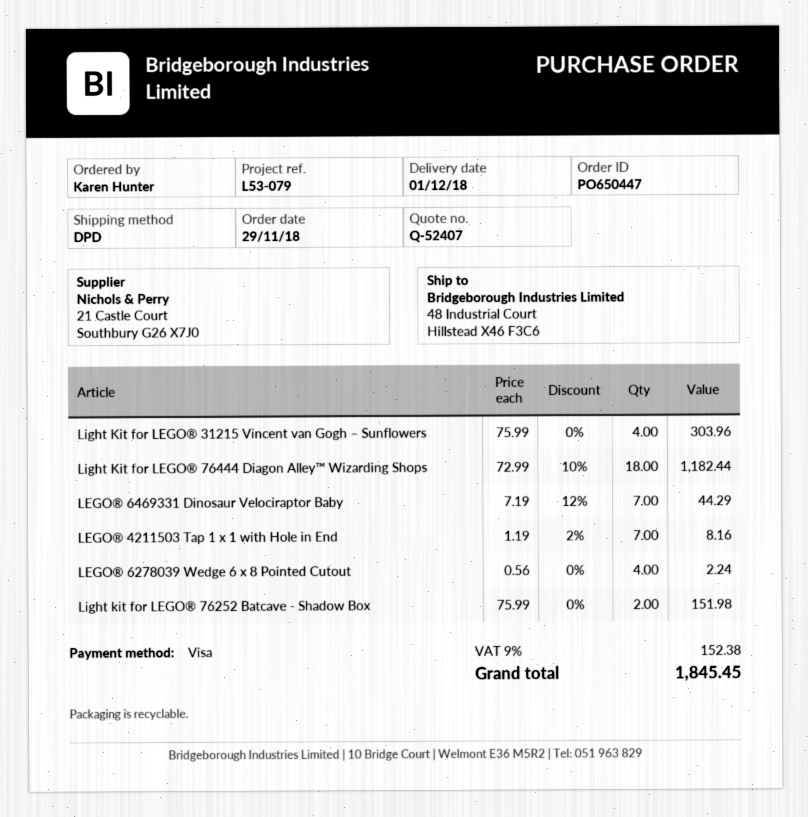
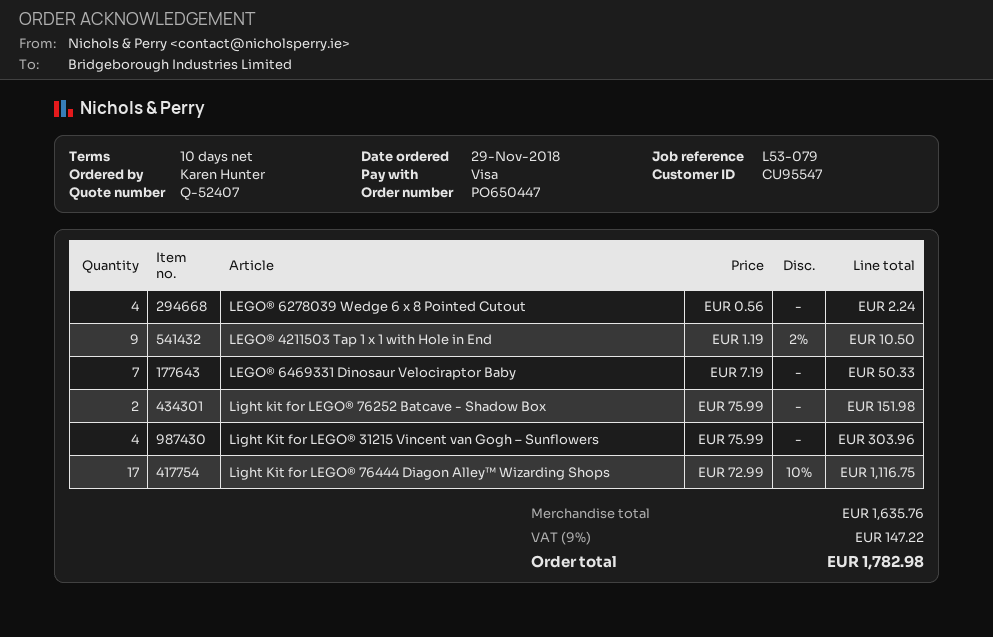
Light Kit for LEGO® 76444 Diagon Alley™ Wizarding Shops: 18 x 72.99 - 10% = 1182.44 -> 17 x 72.99 - 10% = 1116.75
LEGO® 6469331 Dinosaur Velociraptor Baby: 7 x 7.19 - 12% = 44.29 -> 7 x 7.19 = 50.33
LEGO® 4211503 Tap 1 x 1 with Hole in End: 7 x 1.19 - 2% = 8.16 -> 9 x 1.19 - 2% = 10.50
tax: 9% = 152.38 -> 9% = 147.22
total: 1845.45 -> 1782.98

